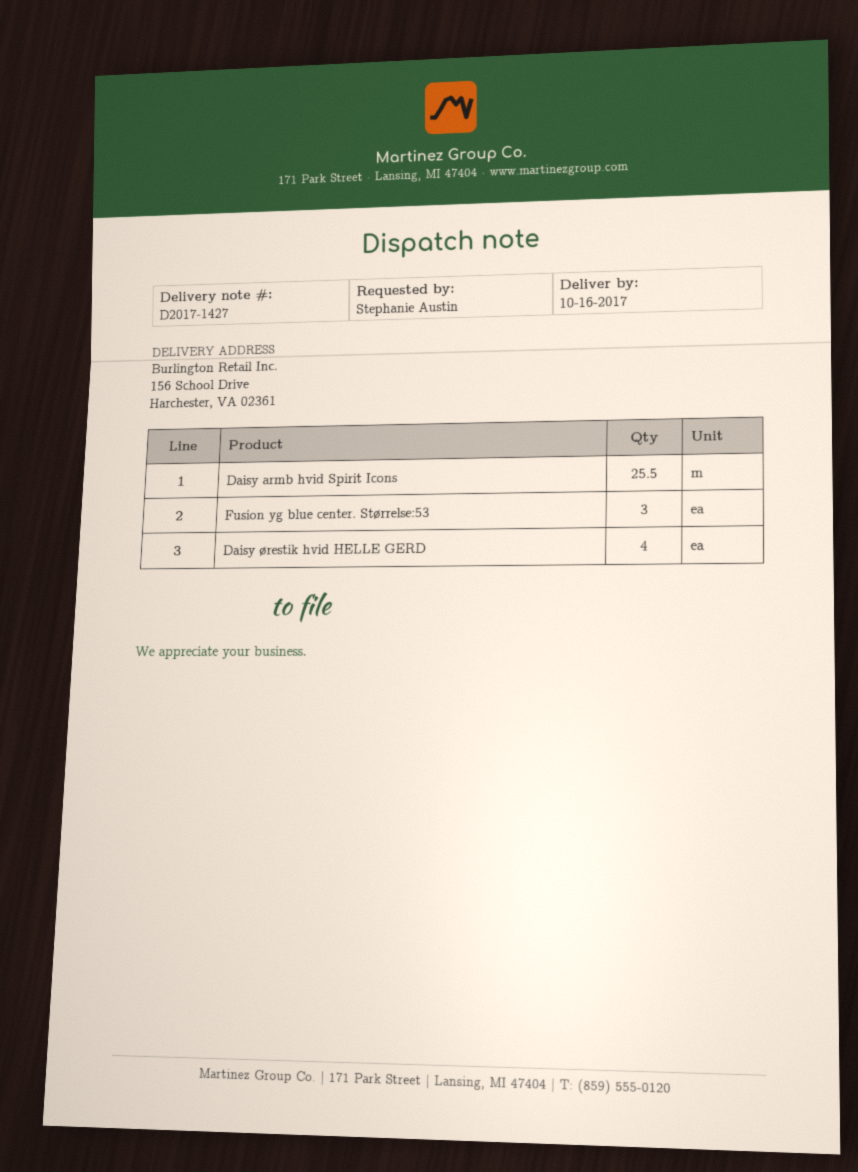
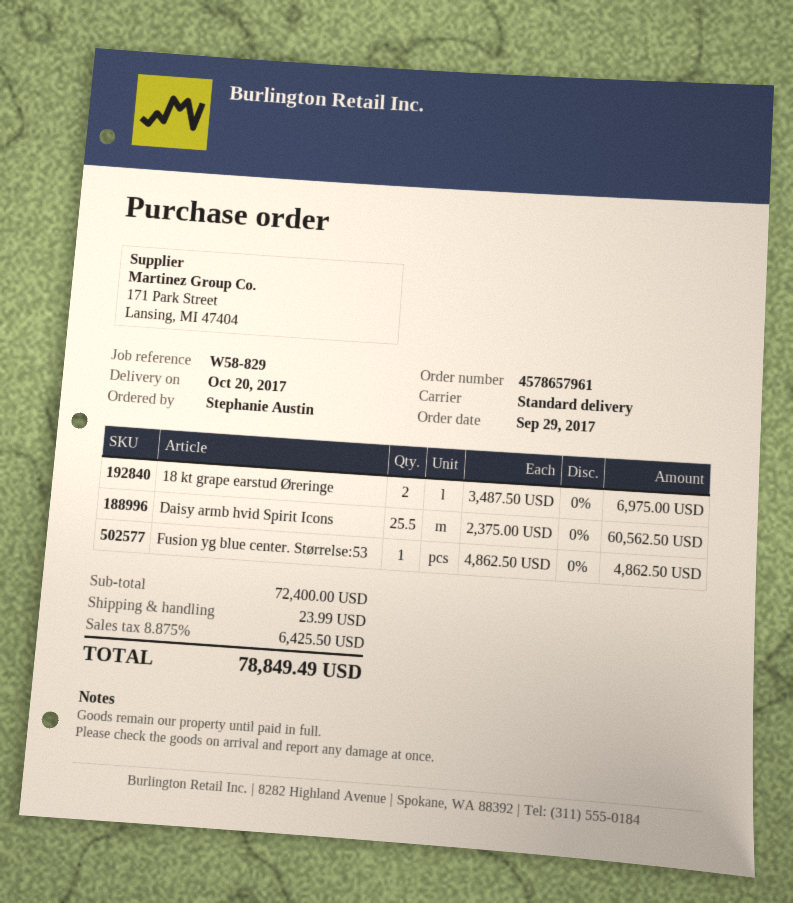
delivery date: 2017-10-16 -> 2017-10-20
Fusion yg blue center. Størrelse:53: 3 -> 1
Daisy ørestik hvid HELLE GERD: 4 -> none
18 kt grape earstud Øreringe: none -> 2

